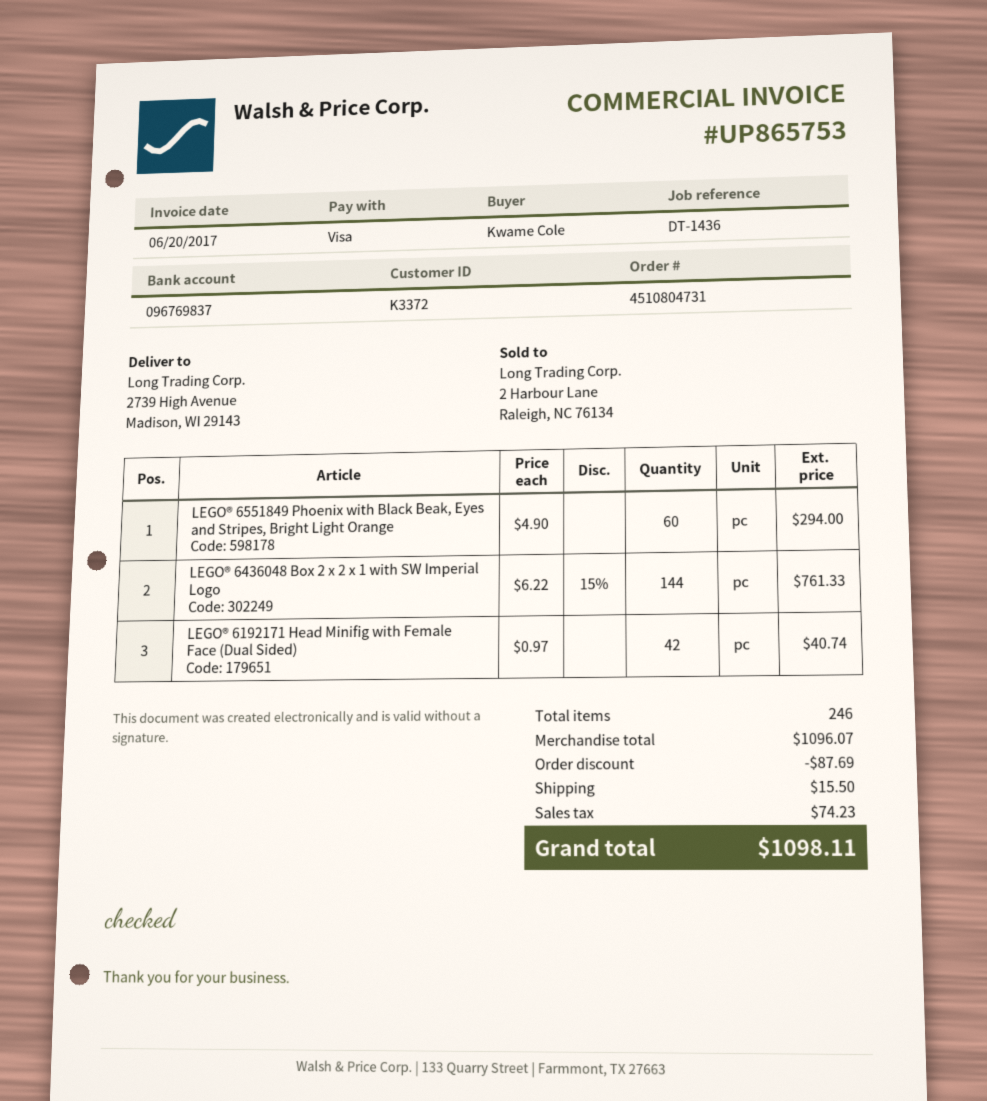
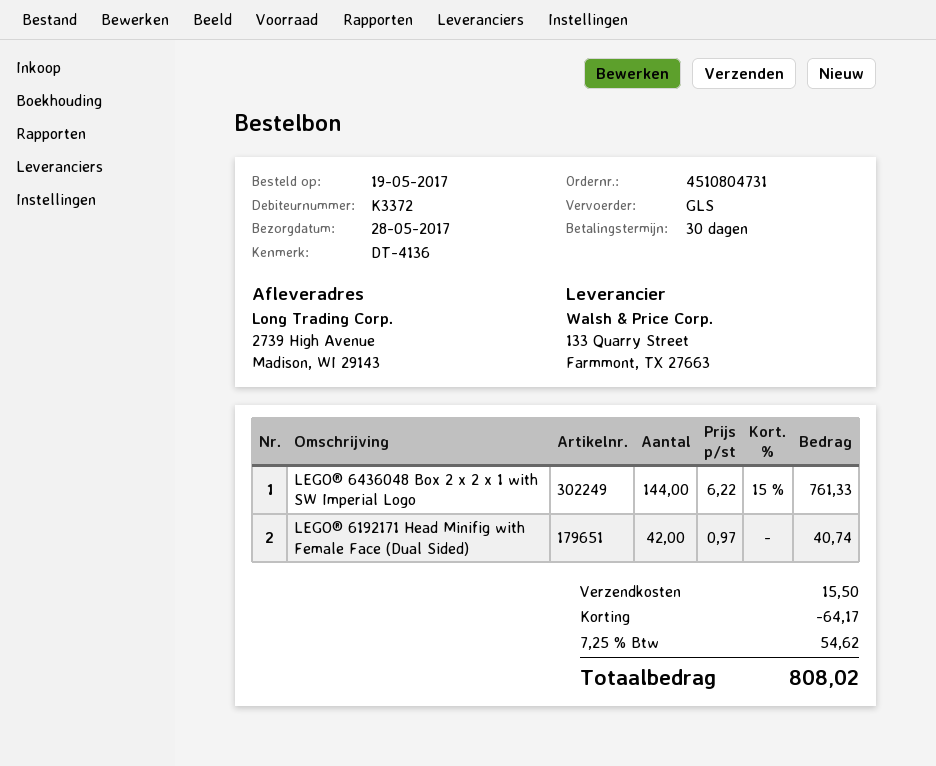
reference: DT-1436 -> DT-4136
LEGO® 6551849 Phoenix with Black Beak, Eyes and Stripes, Bright Light Orange: 60 x 4.90 = 294.00 -> none
discount: 87.69 -> 64.17
tax: 74.23 -> 54.62
total: 1098.11 -> 808.02

